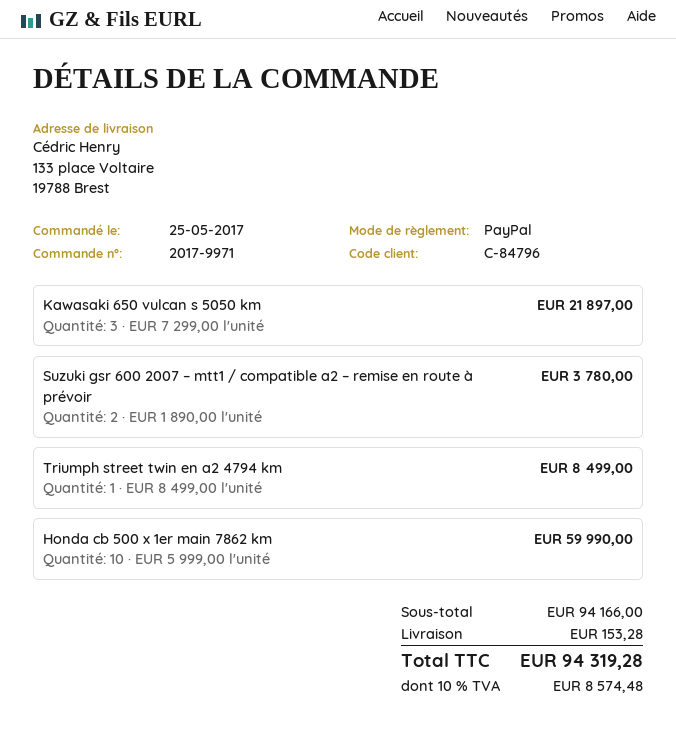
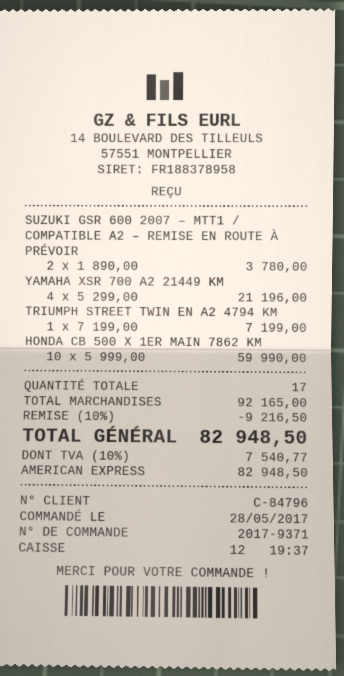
order number: 2017-9971 -> 2017-9371
order date: 2017-05-25 -> 2017-05-28
payment method: PayPal -> American Express
Kawasaki 650 vulcan s 5050 km: 3 x 7299.00 = 21897.00 -> none
Triumph street twin en a2 4794 km: 1 x 8499.00 = 8499.00 -> 1 x 7199.00 = 7199.00
YAMAHA XSR 700 A2 21449 KM: none -> 4 x 5299.00 = 21196.00
subtotal: 94166.00 -> 92165.00
discount: none -> 10% = 9216.50
shipping: 153.28 -> none
tax: 10% = 8574.48 -> 10% = 7540.77
total: 94319.28 -> 82948.50

